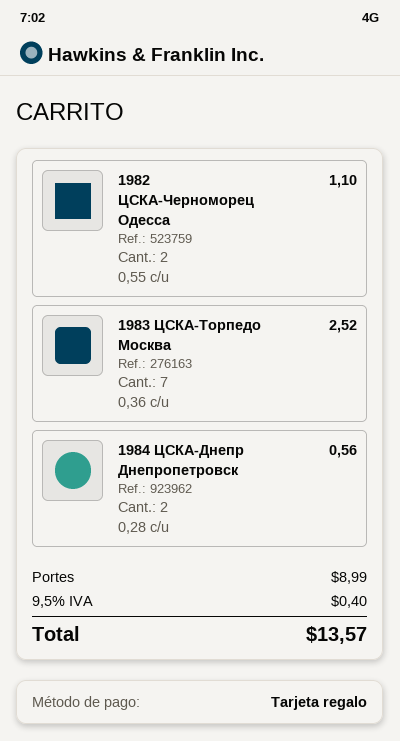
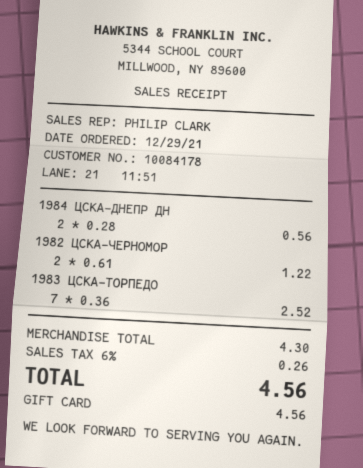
1982 ЦСКА-Черноморец Одесса: 2 x 0.55 = 1.10 -> 2 x 0.61 = 1.22
shipping: 8.99 -> none
tax: 9.5% = 0.40 -> 6% = 0.26
total: 13.57 -> 4.56

